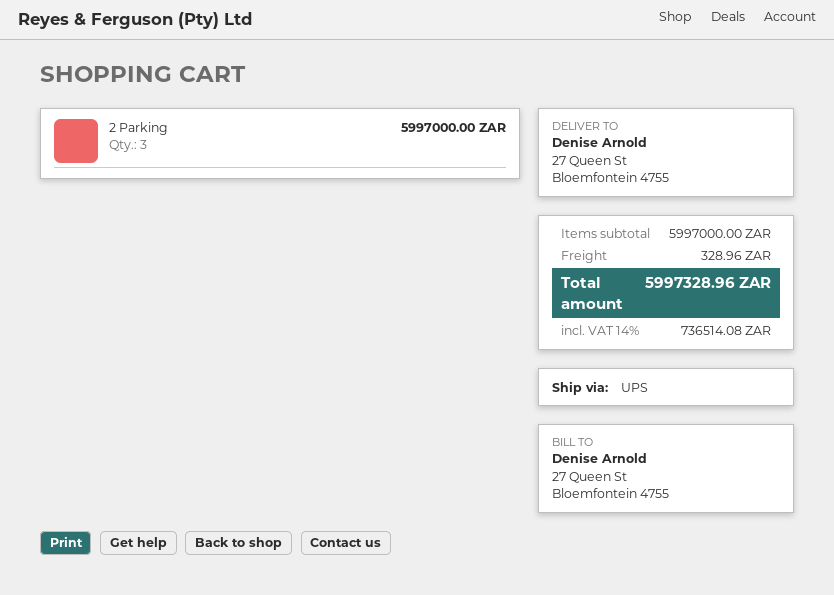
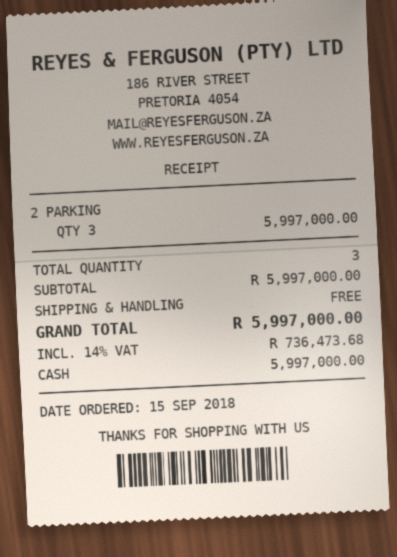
shipping: 328.96 -> 0.00
tax: 14% = 736514.08 -> 14% = 736473.68
total: 5997328.96 -> 5997000.00

